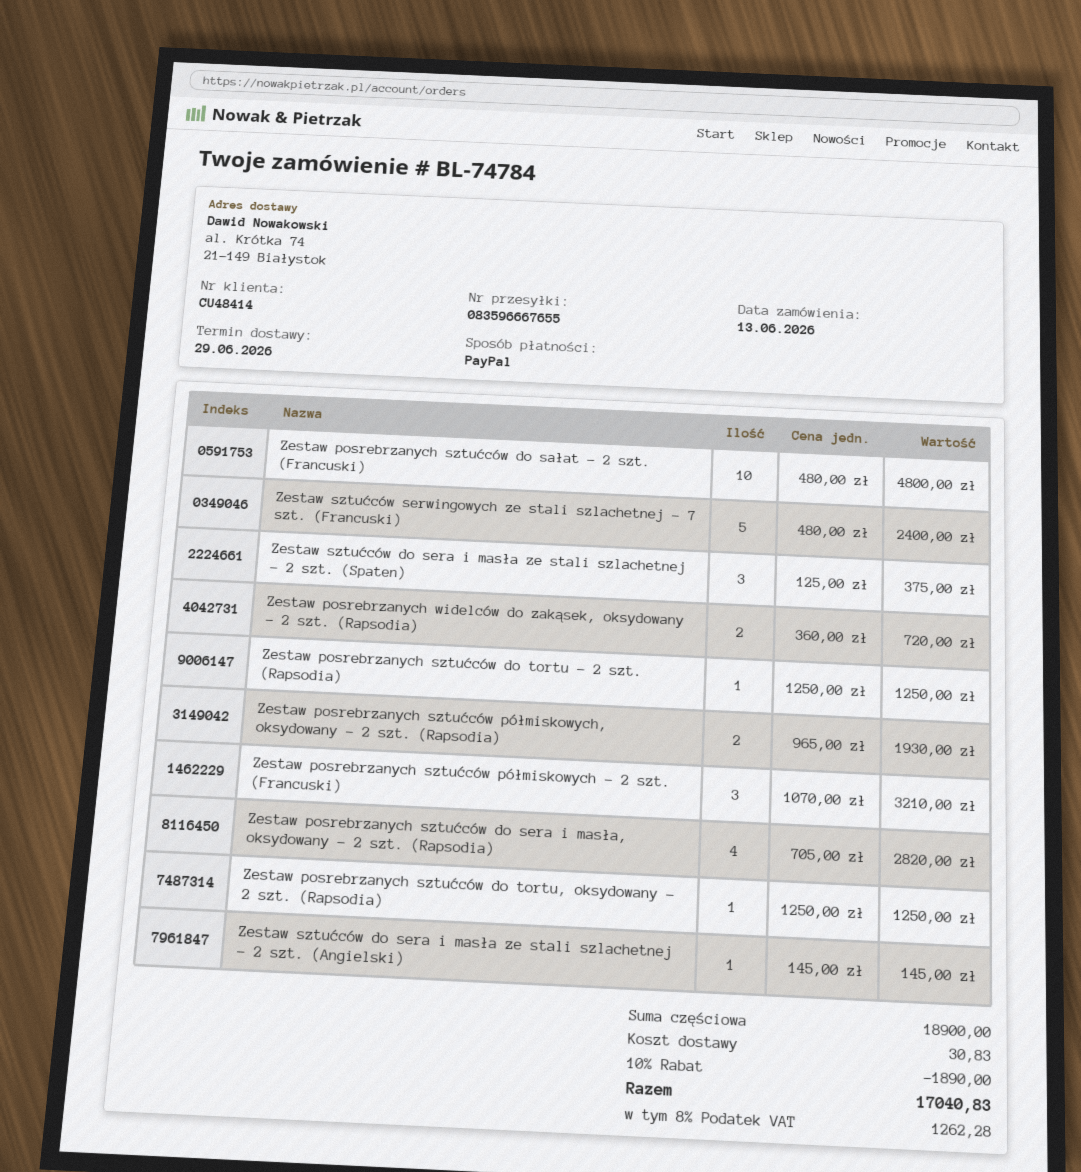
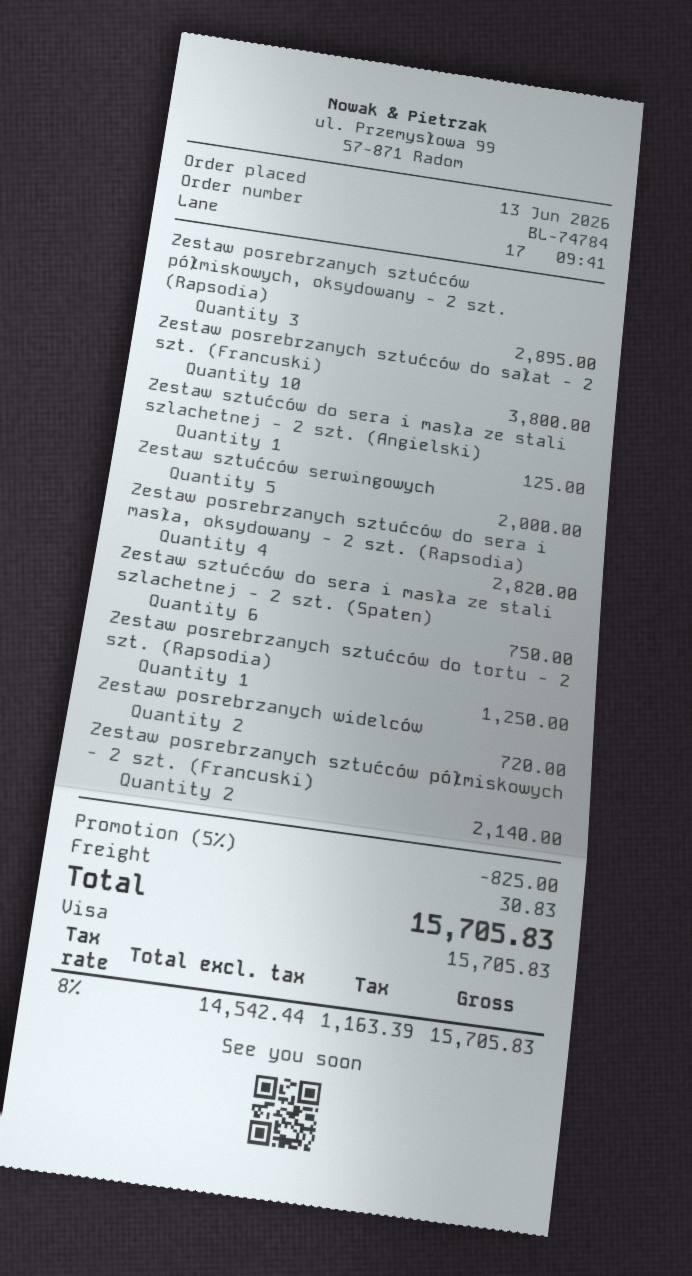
payment method: PayPal -> Visa
Zestaw posrebrzanych sztućców do sałat - 2 szt. (Francuski): 10 for 4800.00 -> 10 for 3800.00
Zestaw sztućców serwingowych ze stali szlachetnej - 7 szt. (Francuski): 5 for 2400.00 -> 5 for 2000.00
Zestaw sztućców do sera i masła ze stali szlachetnej - 2 szt. (Spaten): 3 for 375.00 -> 6 for 750.00
Zestaw posrebrzanych sztućców półmiskowych, oksydowany - 2 szt. (Rapsodia): 2 for 1930.00 -> 3 for 2895.00
Zestaw posrebrzanych sztućców półmiskowych - 2 szt. (Francuski): 3 for 3210.00 -> 2 for 2140.00
Zestaw posrebrzanych sztućców do tortu, oksydowany - 2 szt. (Rapsodia): 1 for 1250.00 -> none
Zestaw sztućców do sera i masła ze stali szlachetnej - 2 szt. (Angielski): 1 for 145.00 -> 1 for 125.00
discount: 10% = 1890.00 -> 5% = 825.00
tax: 8% = 1262.28 -> 8% = 1163.39
total: 17040.83 -> 15705.83

